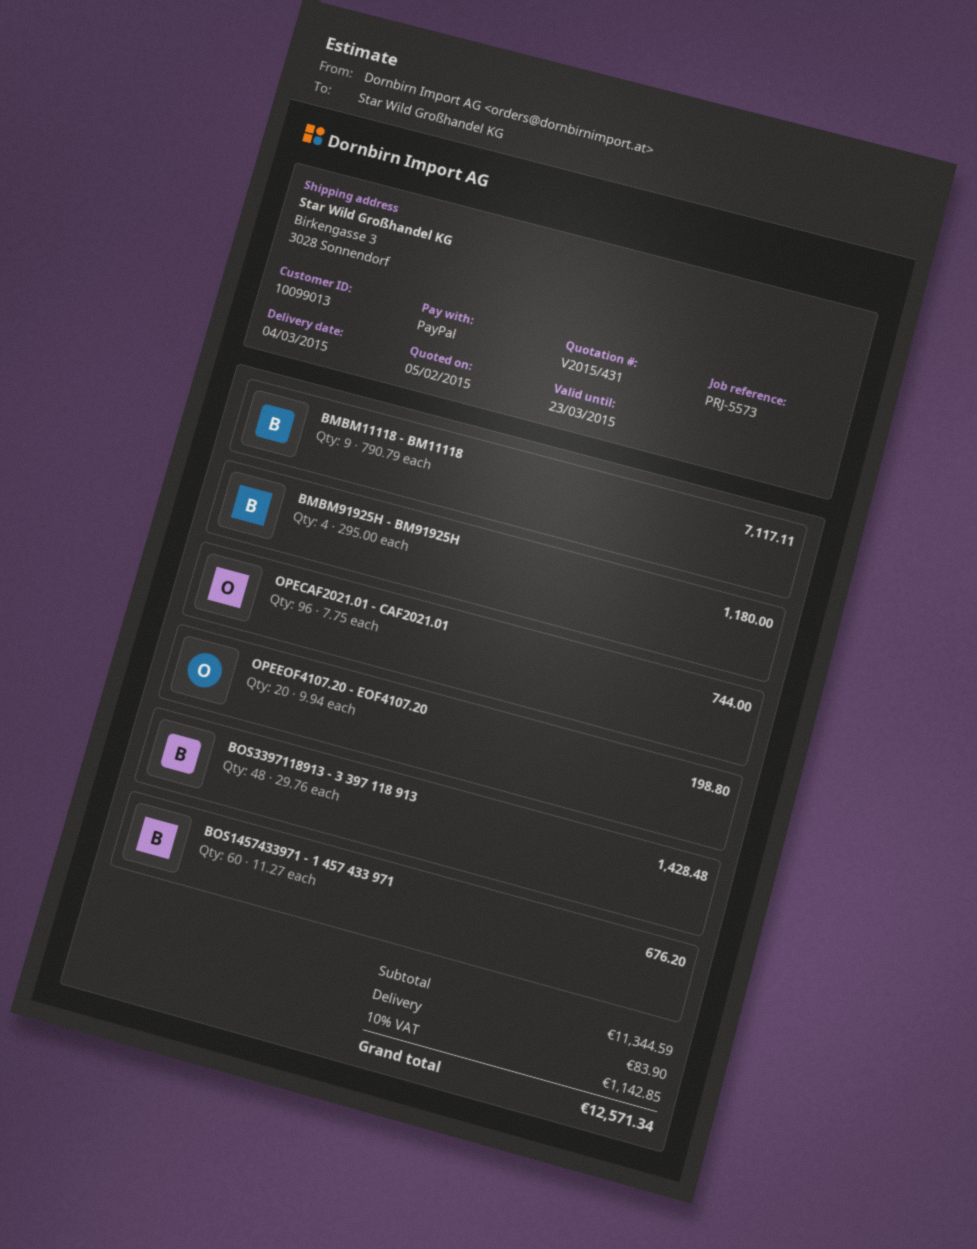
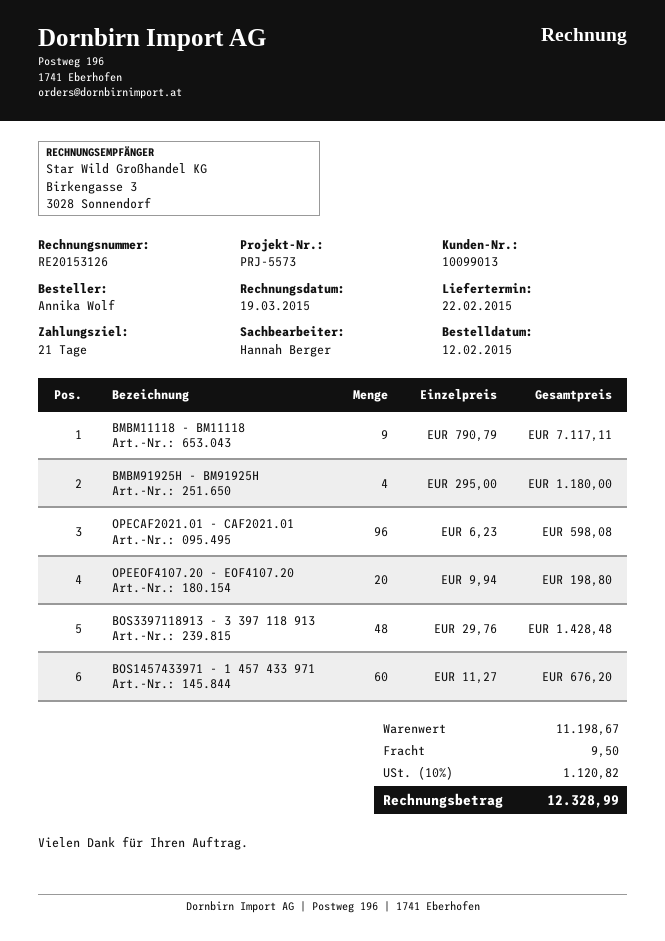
delivery date: 2015-03-04 -> 2015-02-22
OPECAF2021.01 - CAF2021.01: 96 x 7.75 = 744.00 -> 96 x 6.23 = 598.08
subtotal: 11344.59 -> 11198.67
shipping: 83.90 -> 9.50
tax: 10% = 1142.85 -> 10% = 1120.82
total: 12571.34 -> 12328.99

